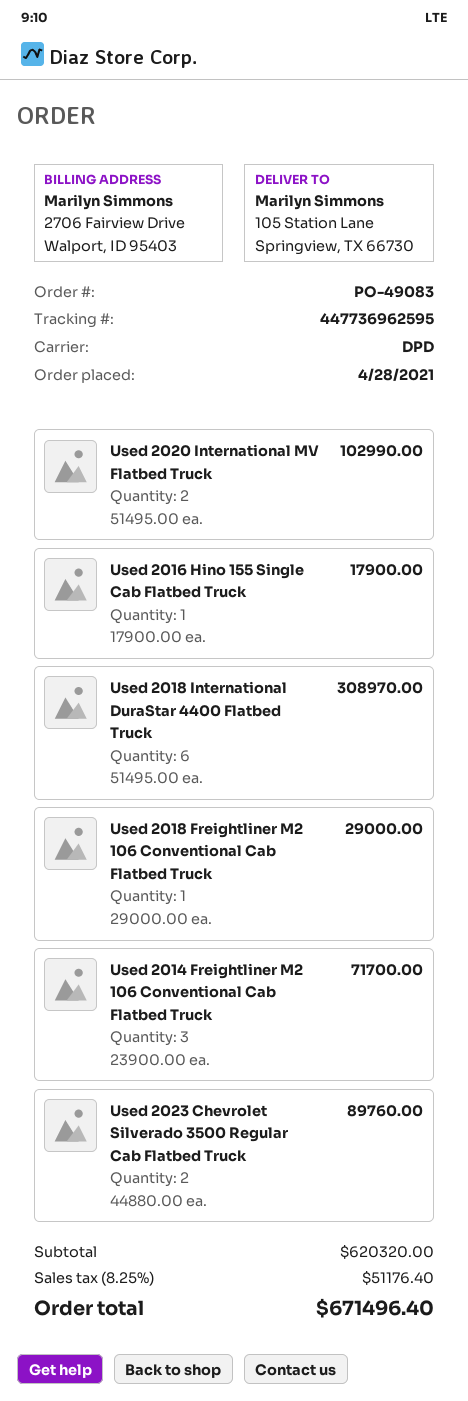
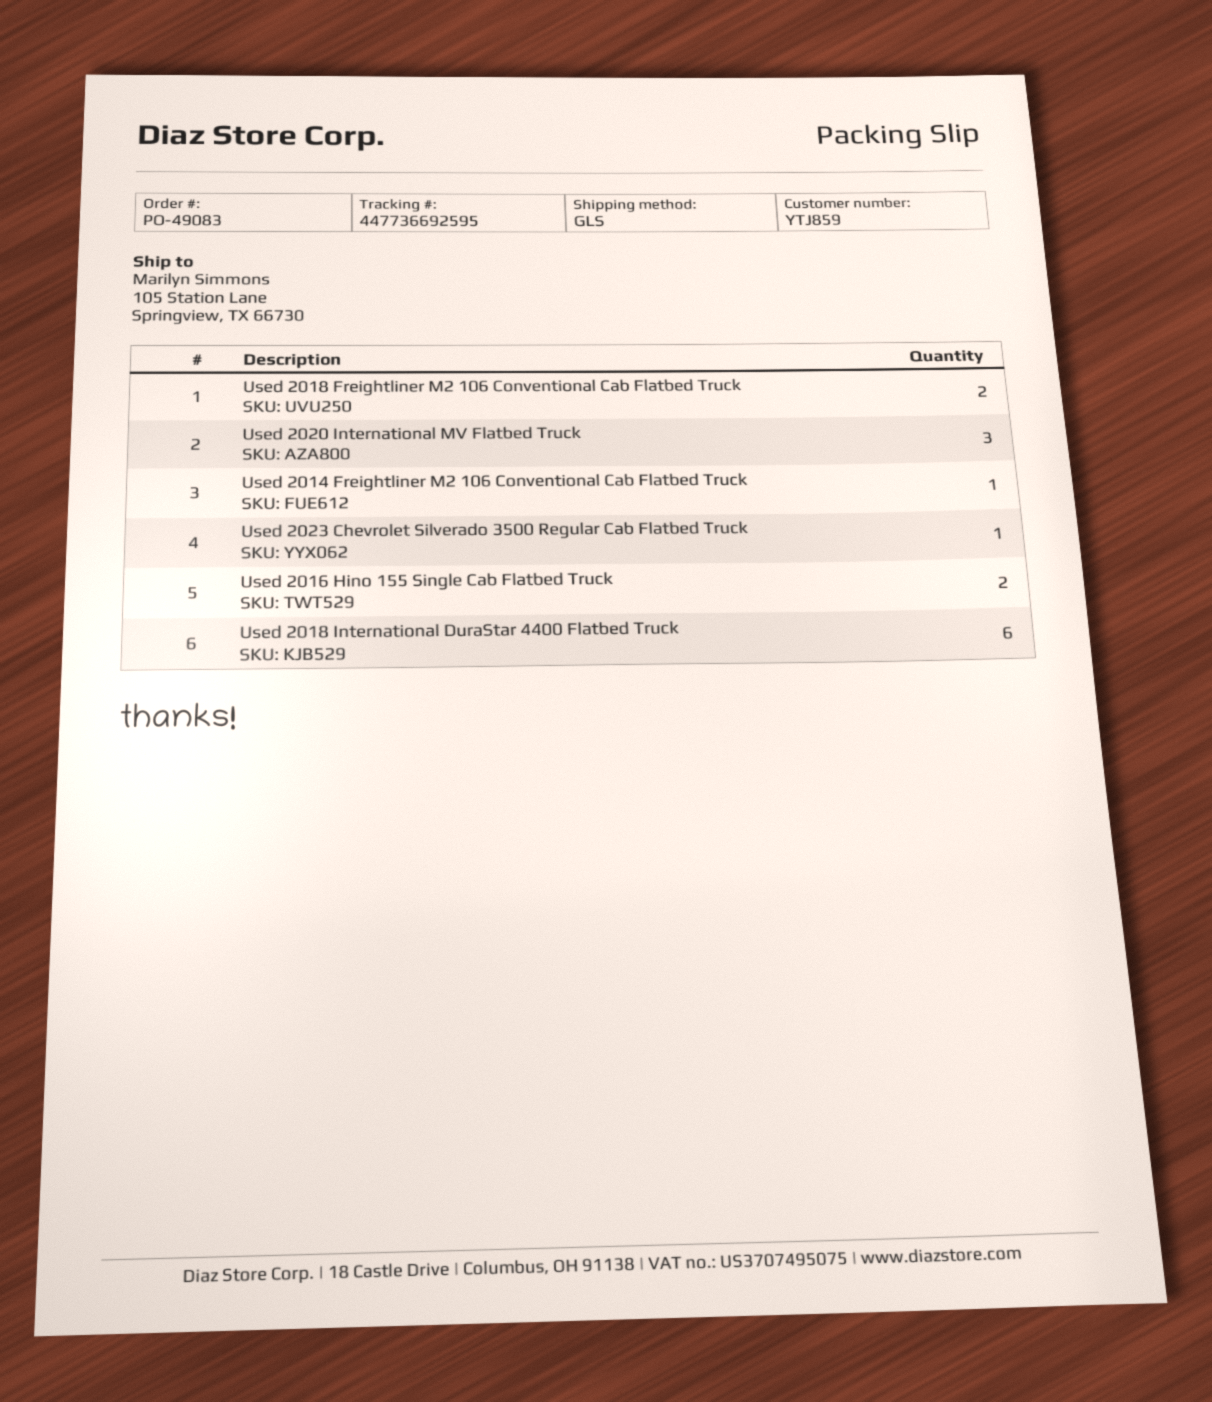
shipping method: DPD -> GLS
tracking number: 447736962595 -> 447736692595
Used 2020 International MV Flatbed Truck: 2 -> 3
Used 2016 Hino 155 Single Cab Flatbed Truck: 1 -> 2
Used 2018 Freightliner M2 106 Conventional Cab Flatbed Truck: 1 -> 2
Used 2014 Freightliner M2 106 Conventional Cab Flatbed Truck: 3 -> 1
Used 2023 Chevrolet Silverado 3500 Regular Cab Flatbed Truck: 2 -> 1

